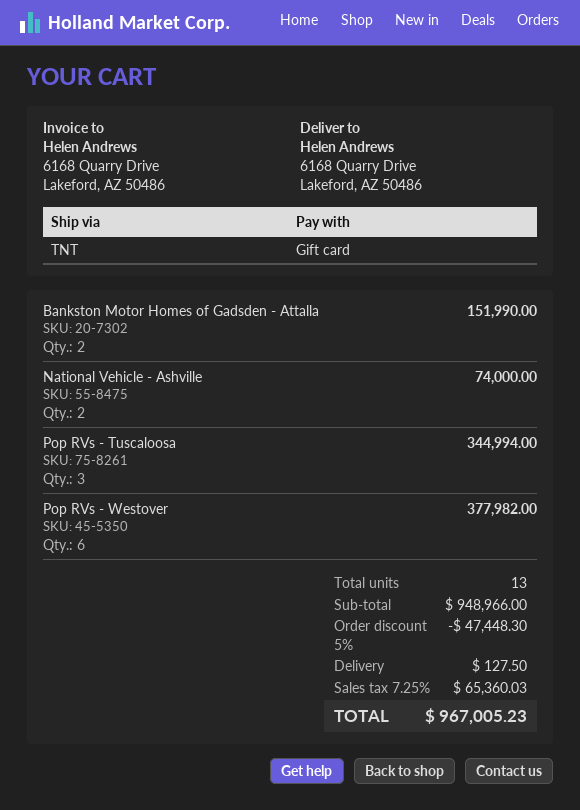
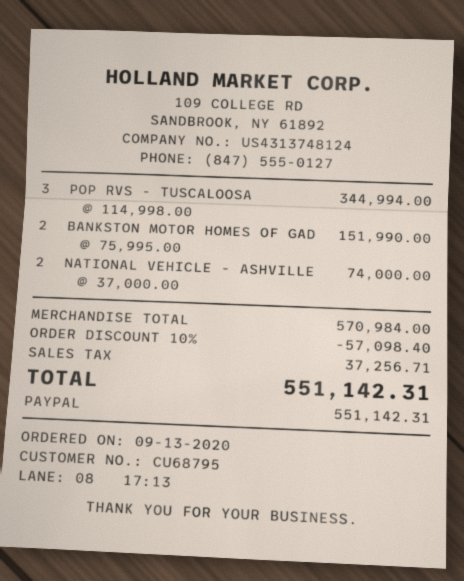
payment method: gift card -> PayPal
Pop RVs - Westover: 6 for 377982.00 -> none
subtotal: 948966.00 -> 570984.00
discount: 5% = 47448.30 -> 10% = 57098.40
shipping: 127.50 -> none
tax: 65360.03 -> 37256.71
total: 967005.23 -> 551142.31

